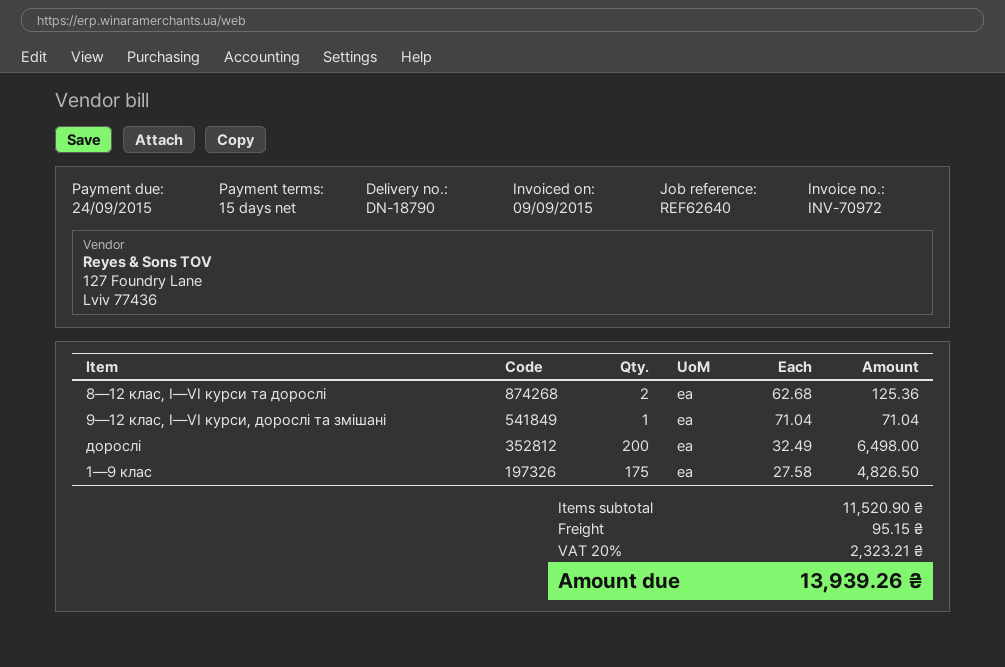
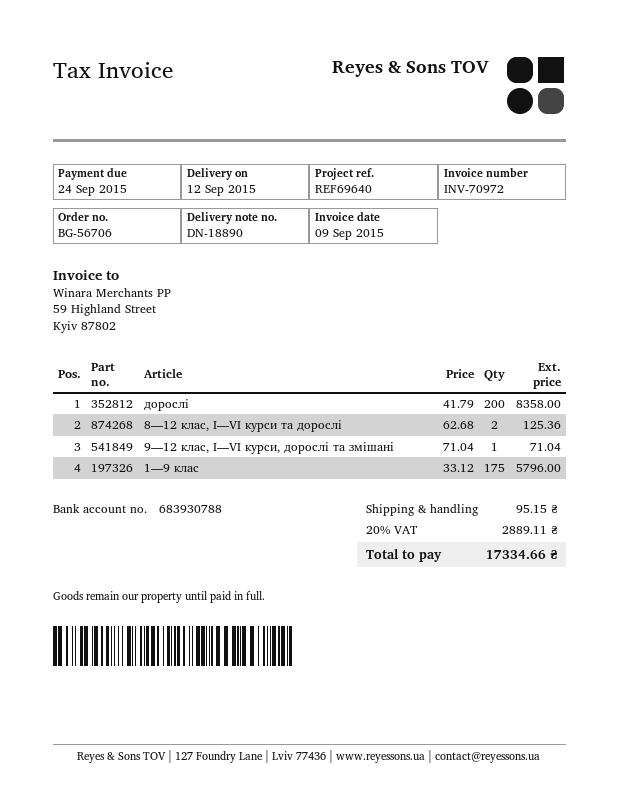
delivery note number: DN-18790 -> DN-18890
reference: REF62640 -> REF69640
дорослі: 200 x 32.49 = 6498.00 -> 200 x 41.79 = 8358.00
1—9 клас: 175 x 27.58 = 4826.50 -> 175 x 33.12 = 5796.00
tax: 20% = 2323.21 -> 20% = 2889.11
total: 13939.26 -> 17334.66

